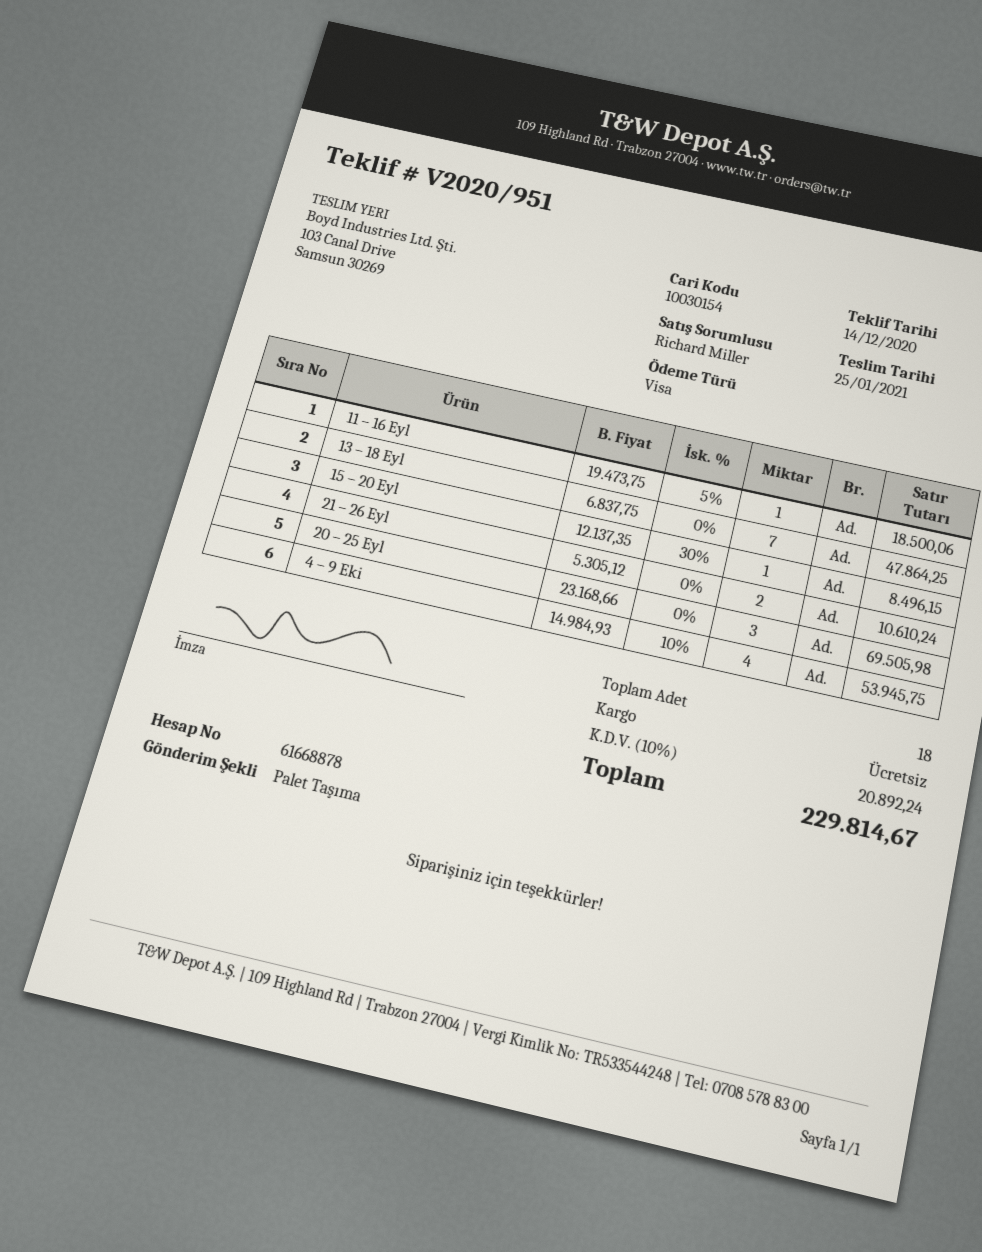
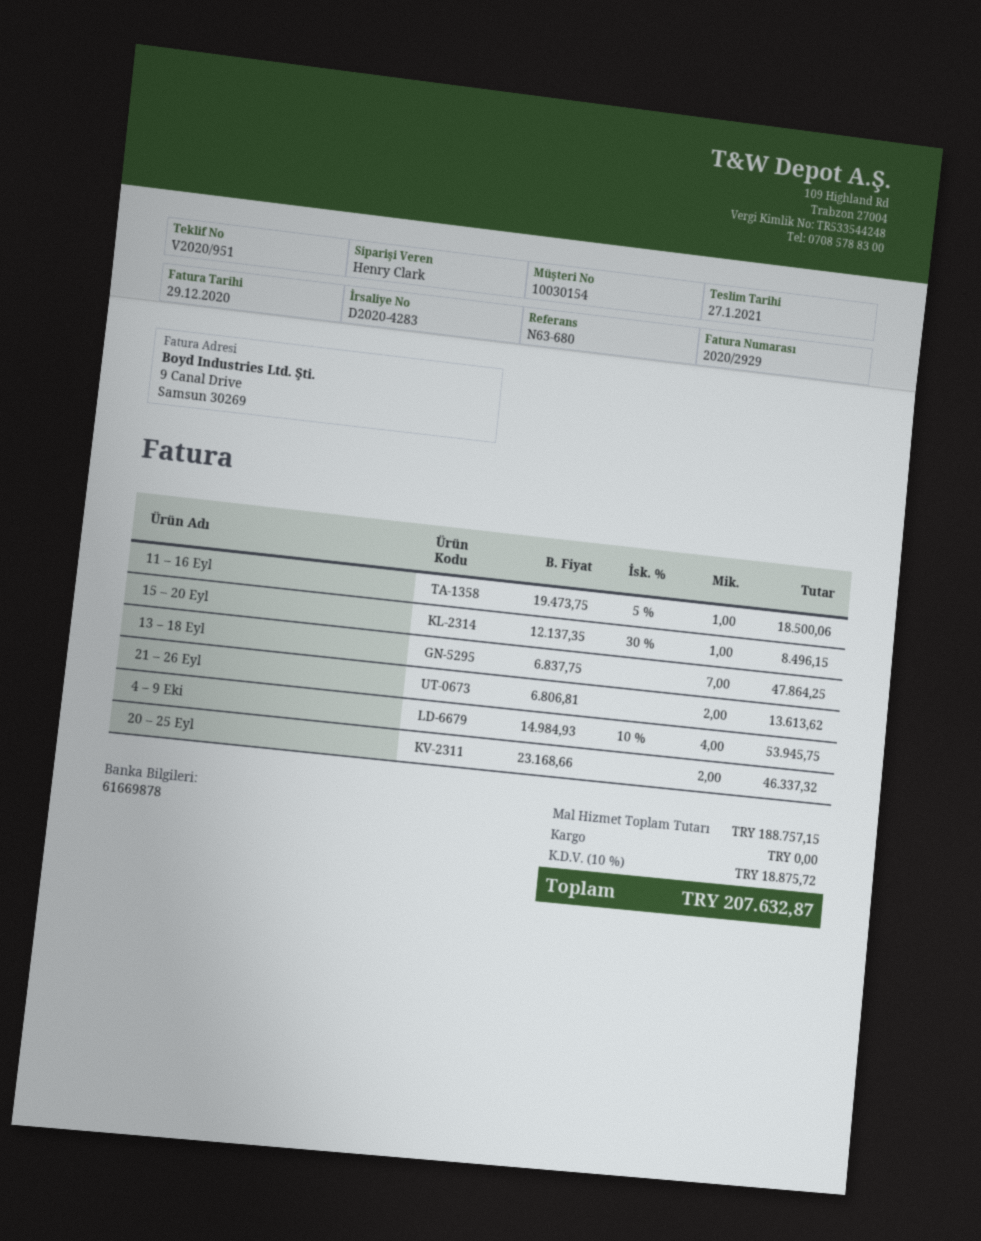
delivery date: 2021-01-25 -> 2021-01-27
bank account: 61668878 -> 61669878
21 – 26 Eyl: 2 x 5305.12 = 10610.24 -> 2 x 6806.81 = 13613.62
20 – 25 Eyl: 3 x 23168.66 = 69505.98 -> 2 x 23168.66 = 46337.32
tax: 10% = 20892.24 -> 10% = 18875.72
total: 229814.67 -> 207632.87

